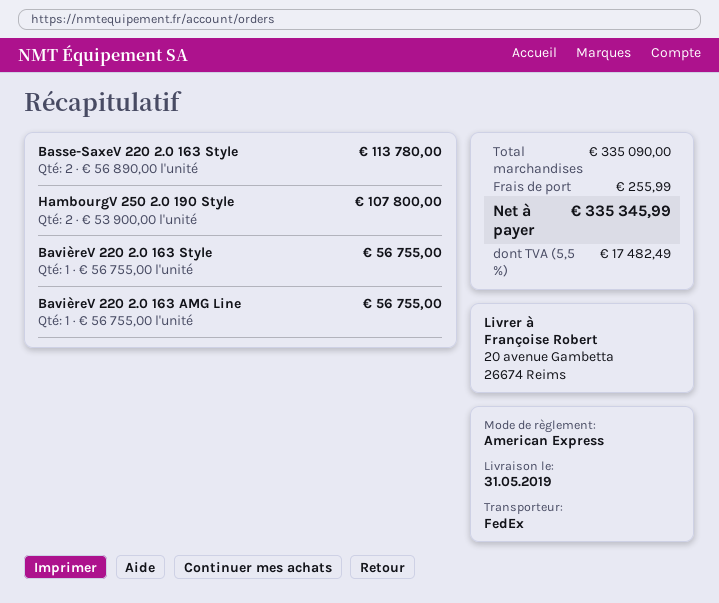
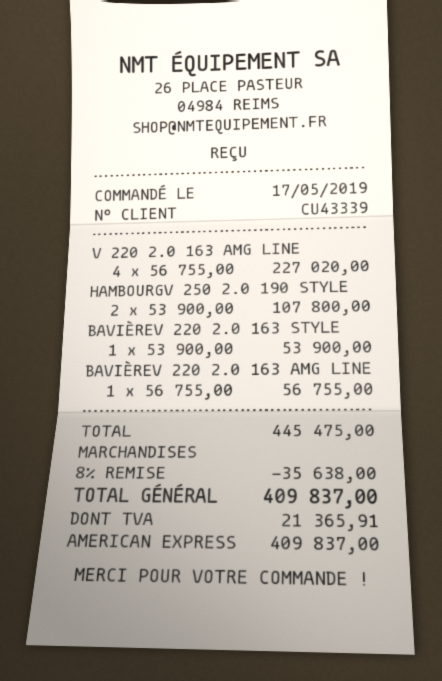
Basse-SaxeV 220 2.0 163 Style: 2 x 56890.00 = 113780.00 -> none
BavièreV 220 2.0 163 Style: 1 x 56755.00 = 56755.00 -> 1 x 53900.00 = 53900.00
V 220 2.0 163 AMG LINE: none -> 4 x 56755.00 = 227020.00
subtotal: 335090.00 -> 445475.00
discount: none -> 8% = 35638.00
shipping: 255.99 -> none
tax: 17482.49 -> 21365.91
total: 335345.99 -> 409837.00

